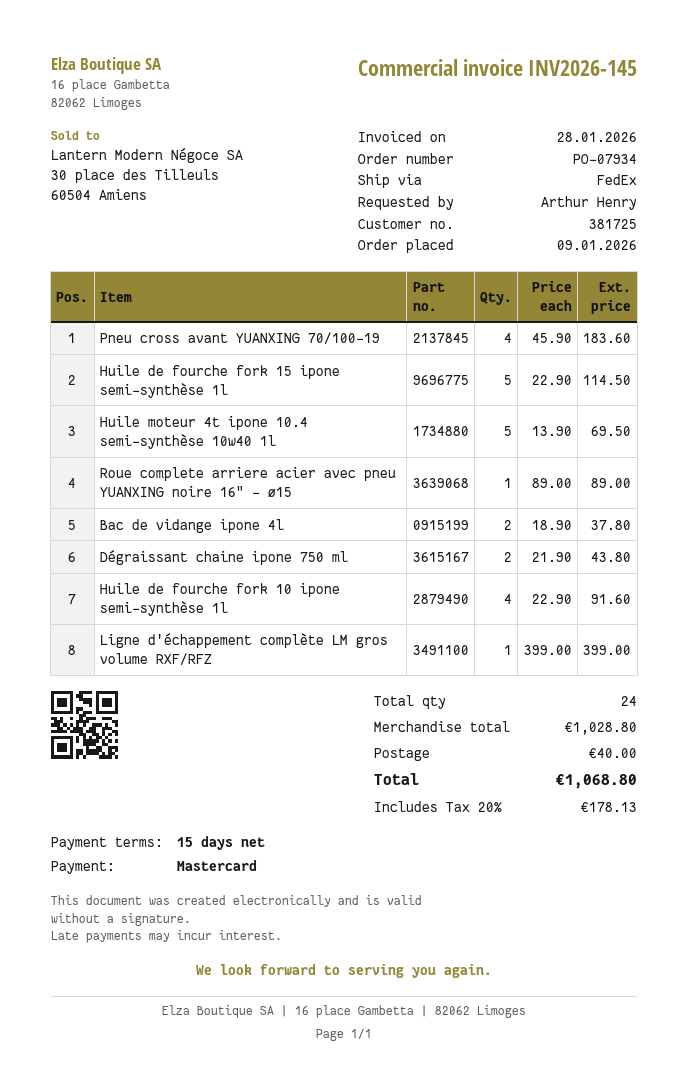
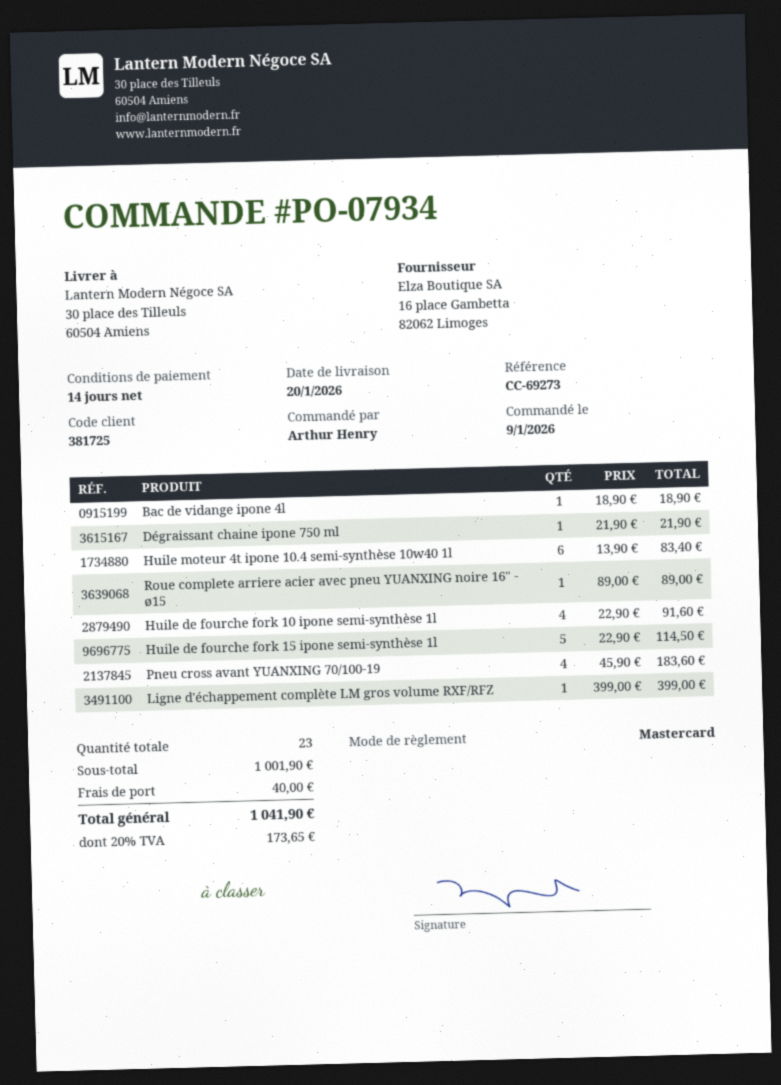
payment terms: 15 days -> 14 days
Huile moteur 4t ipone 10.4 semi-synthèse 10w40 1l: 5 x 13.90 = 69.50 -> 6 x 13.90 = 83.40
Bac de vidange ipone 4l: 2 x 18.90 = 37.80 -> 1 x 18.90 = 18.90
Dégraissant chaine ipone 750 ml: 2 x 21.90 = 43.80 -> 1 x 21.90 = 21.90
total quantity: 24 -> 23
subtotal: 1028.80 -> 1001.90
tax: 20% = 178.13 -> 20% = 173.65
total: 1068.80 -> 1041.90

